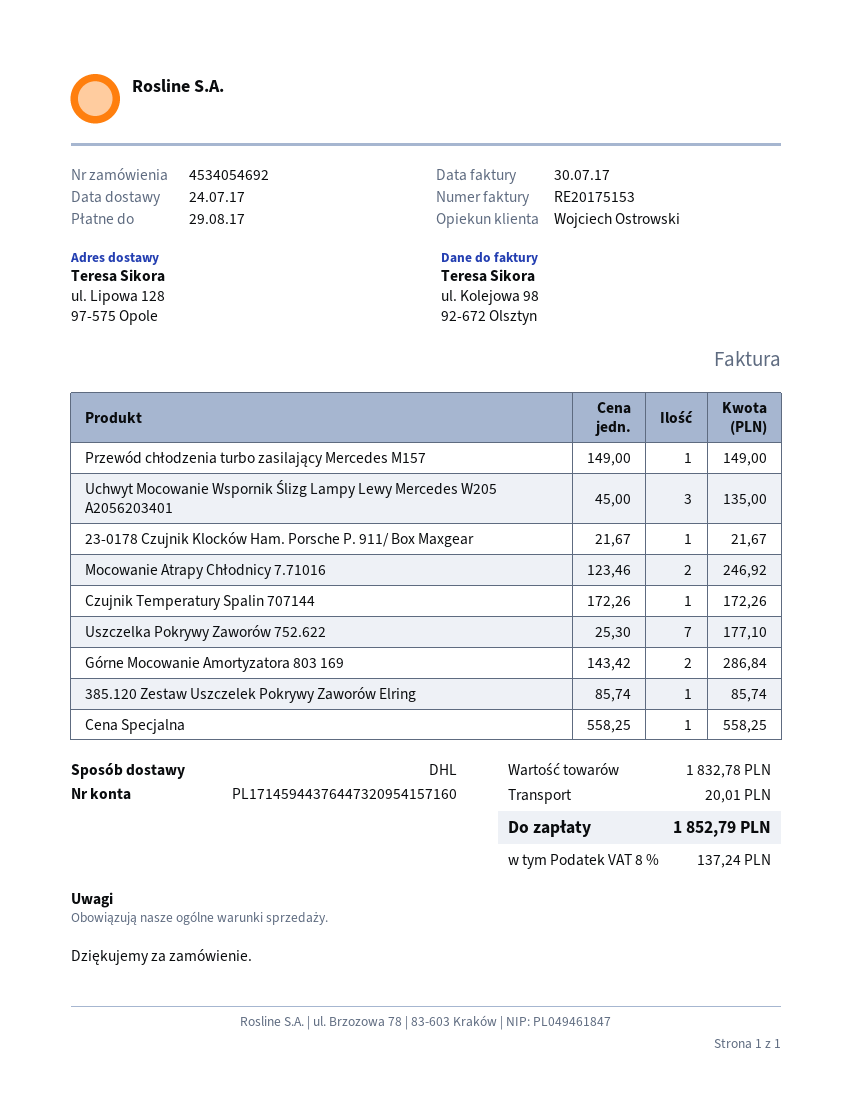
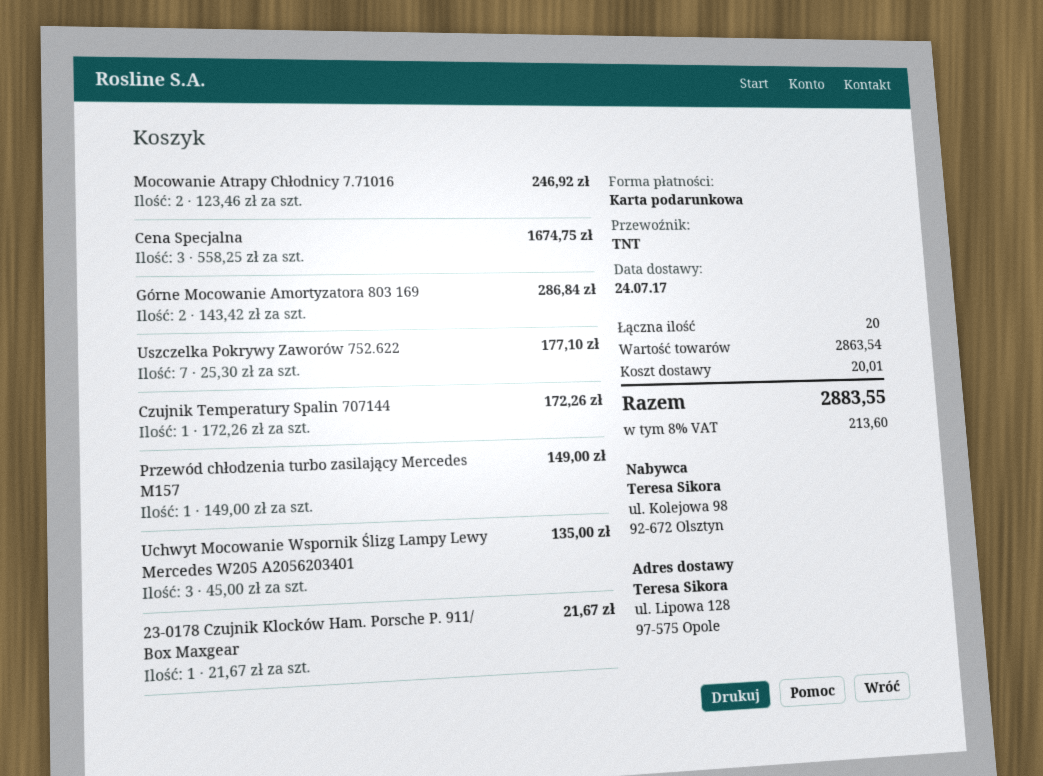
shipping method: DHL -> TNT
385.120 Zestaw Uszczelek Pokrywy Zaworów Elring: 1 x 85.74 = 85.74 -> none
Cena Specjalna: 1 x 558.25 = 558.25 -> 3 x 558.25 = 1674.75
subtotal: 1832.78 -> 2863.54
tax: 8% = 137.24 -> 8% = 213.60
total: 1852.79 -> 2883.55

